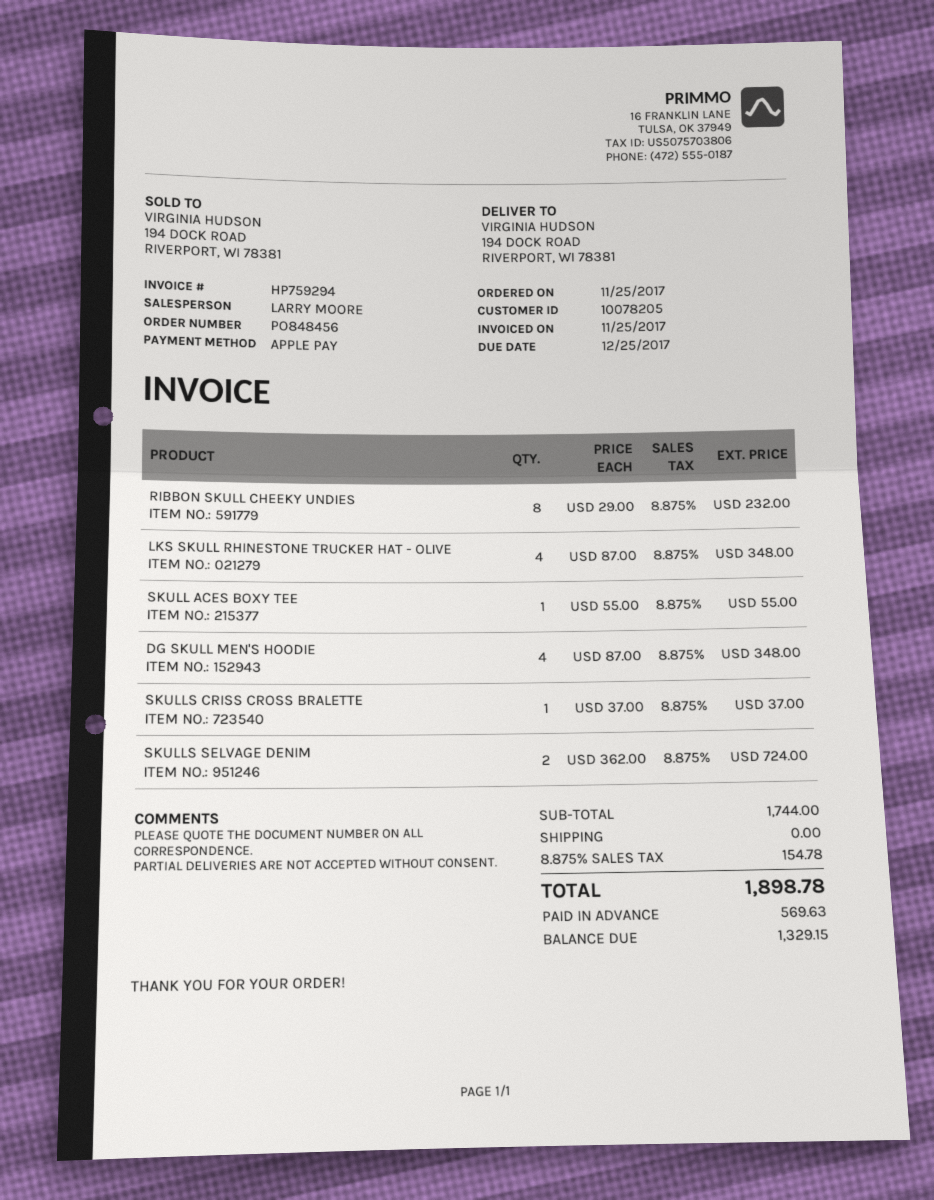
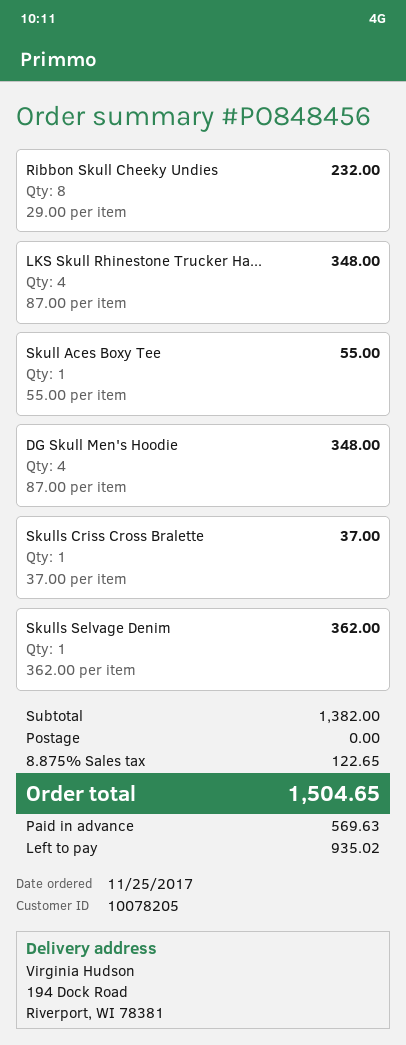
SKULLS SELVAGE DENIM: 2 x 362.00 = 724.00 -> 1 x 362.00 = 362.00
subtotal: 1744.00 -> 1382.00
tax: 8.875% = 154.78 -> 8.875% = 122.65
total: 1898.78 -> 1504.65
balance: 1329.15 -> 935.02

